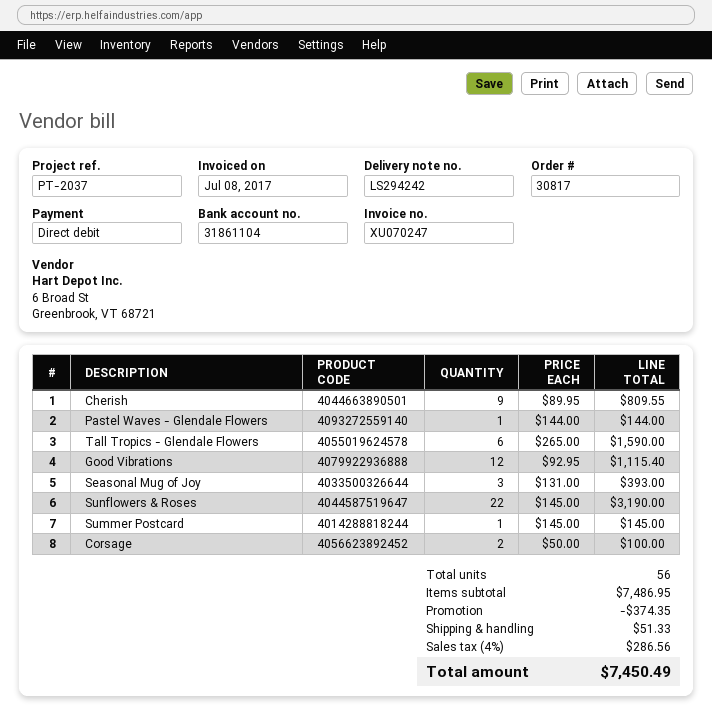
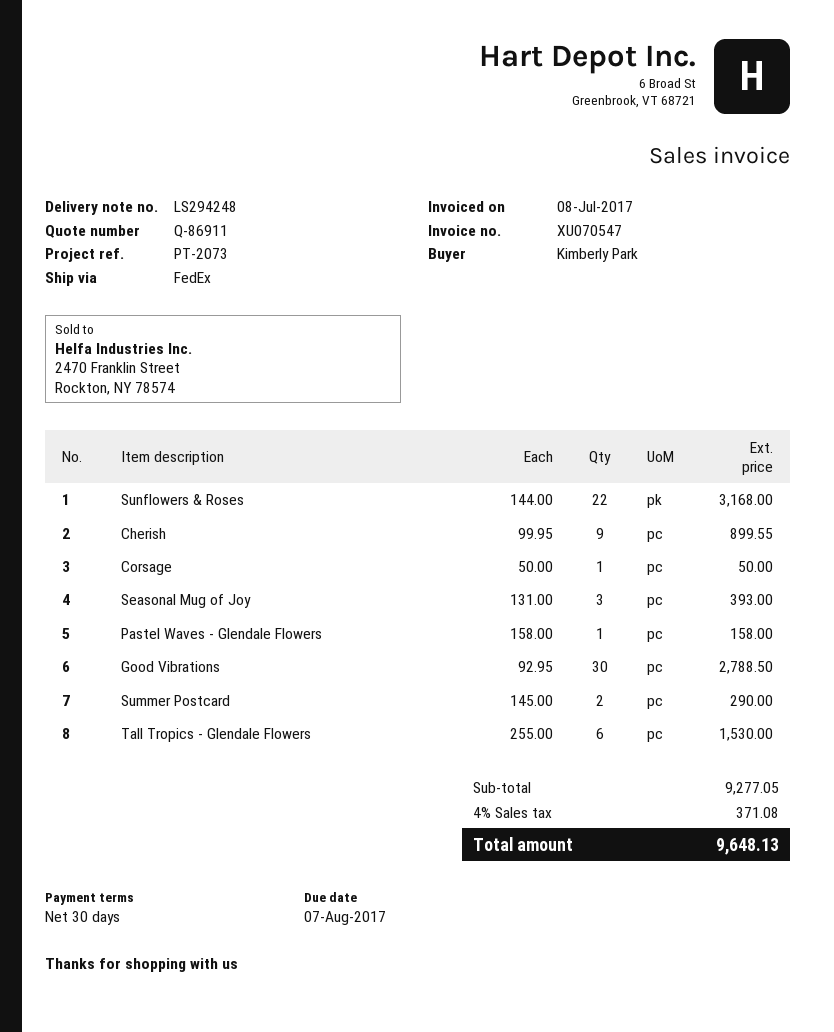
delivery note number: LS294242 -> LS294248
invoice number: XU070247 -> XU070547
reference: PT-2037 -> PT-2073
Cherish: 9 x 89.95 = 809.55 -> 9 x 99.95 = 899.55
Pastel Waves - Glendale Flowers: 1 x 144.00 = 144.00 -> 1 x 158.00 = 158.00
Tall Tropics - Glendale Flowers: 6 x 265.00 = 1590.00 -> 6 x 255.00 = 1530.00
Good Vibrations: 12 x 92.95 = 1115.40 -> 30 x 92.95 = 2788.50
Sunflowers & Roses: 22 x 145.00 = 3190.00 -> 22 x 144.00 = 3168.00
Summer Postcard: 1 x 145.00 = 145.00 -> 2 x 145.00 = 290.00
Corsage: 2 x 50.00 = 100.00 -> 1 x 50.00 = 50.00
subtotal: 7486.95 -> 9277.05
discount: 374.35 -> none
shipping: 51.33 -> none
tax: 4% = 286.56 -> 4% = 371.08
total: 7450.49 -> 9648.13

